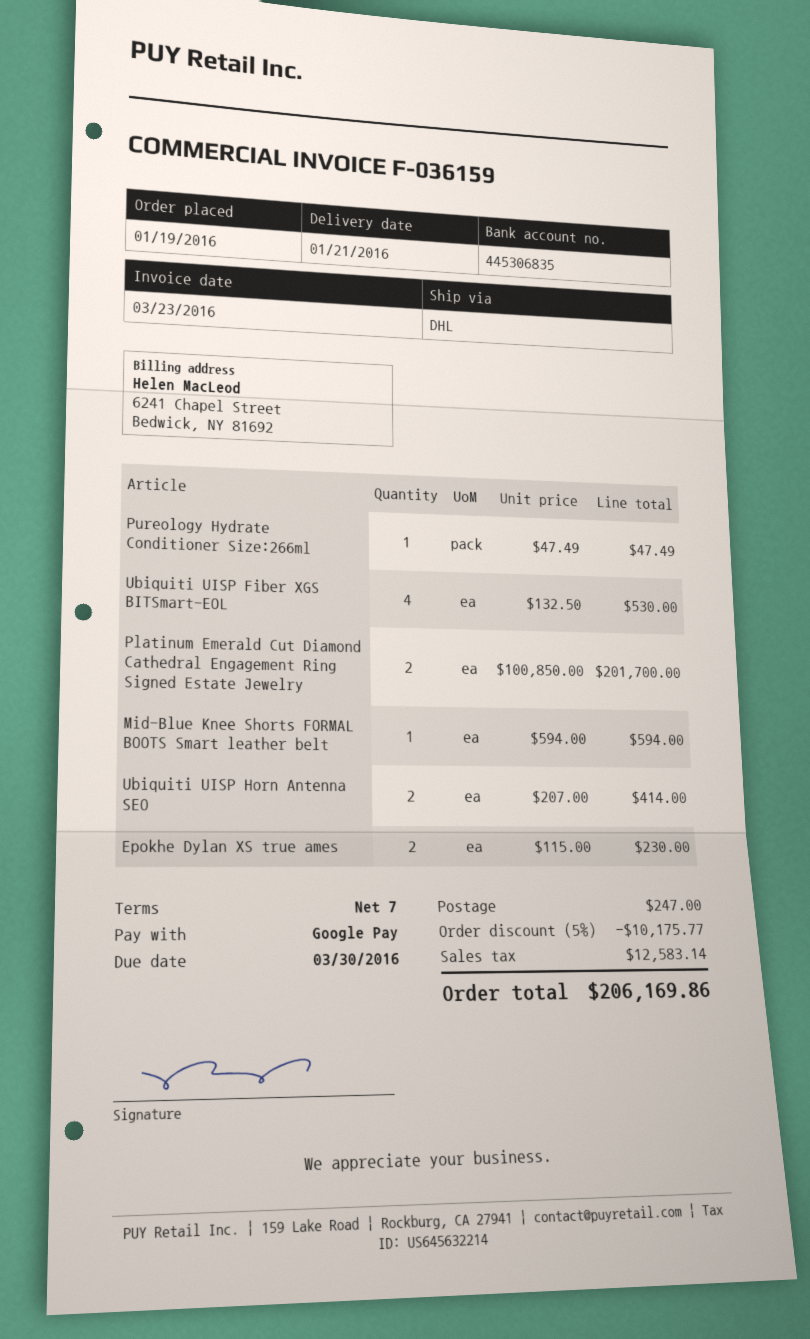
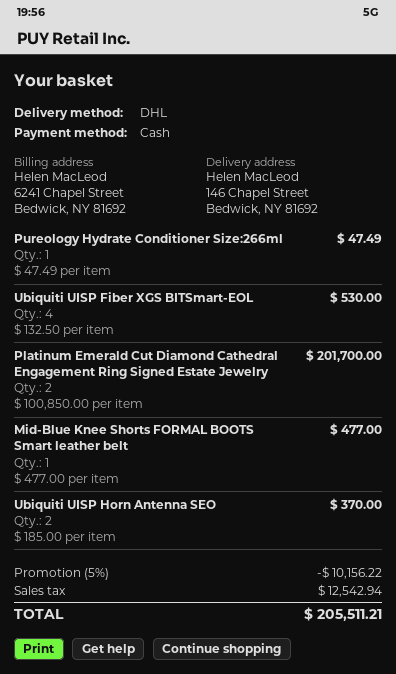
payment method: Google Pay -> cash
Mid-Blue Knee Shorts FORMAL BOOTS Smart leather belt: 1 x 594.00 = 594.00 -> 1 x 477.00 = 477.00
Ubiquiti UISP Horn Antenna SEO: 2 x 207.00 = 414.00 -> 2 x 185.00 = 370.00
Epokhe Dylan XS true ames: 2 x 115.00 = 230.00 -> none
discount: 5% = 10175.77 -> 5% = 10156.22
shipping: 247.00 -> none
tax: 12583.14 -> 12542.94
total: 206169.86 -> 205511.21

